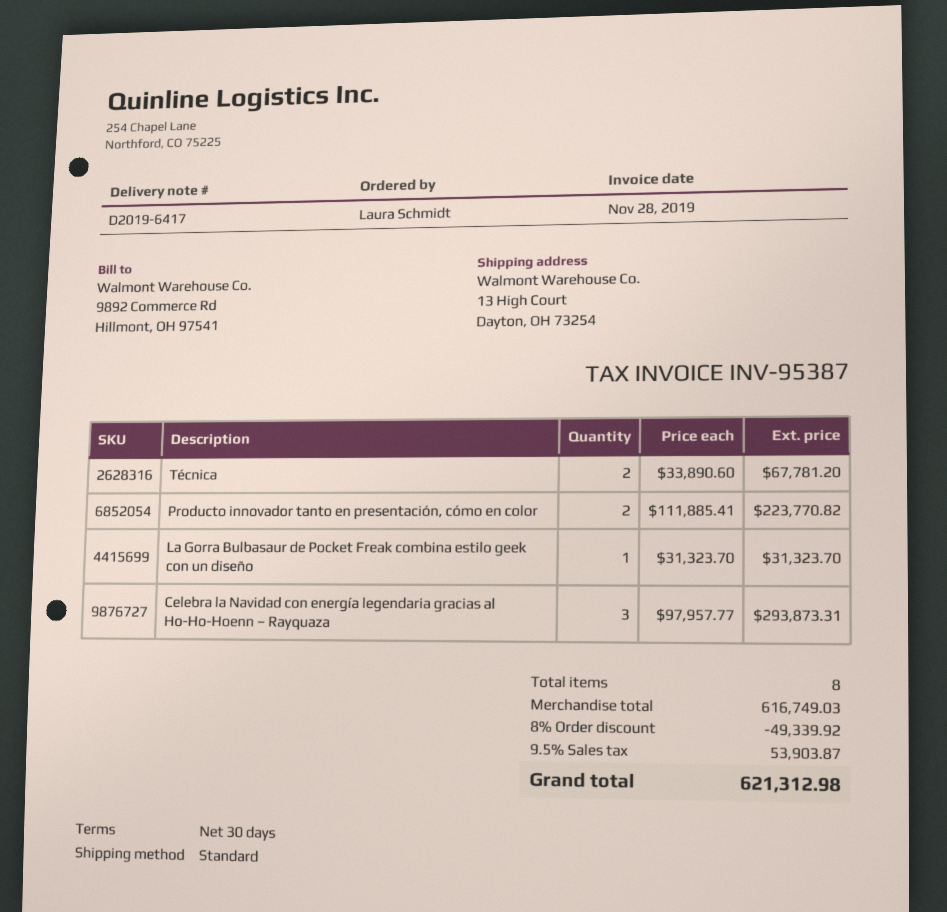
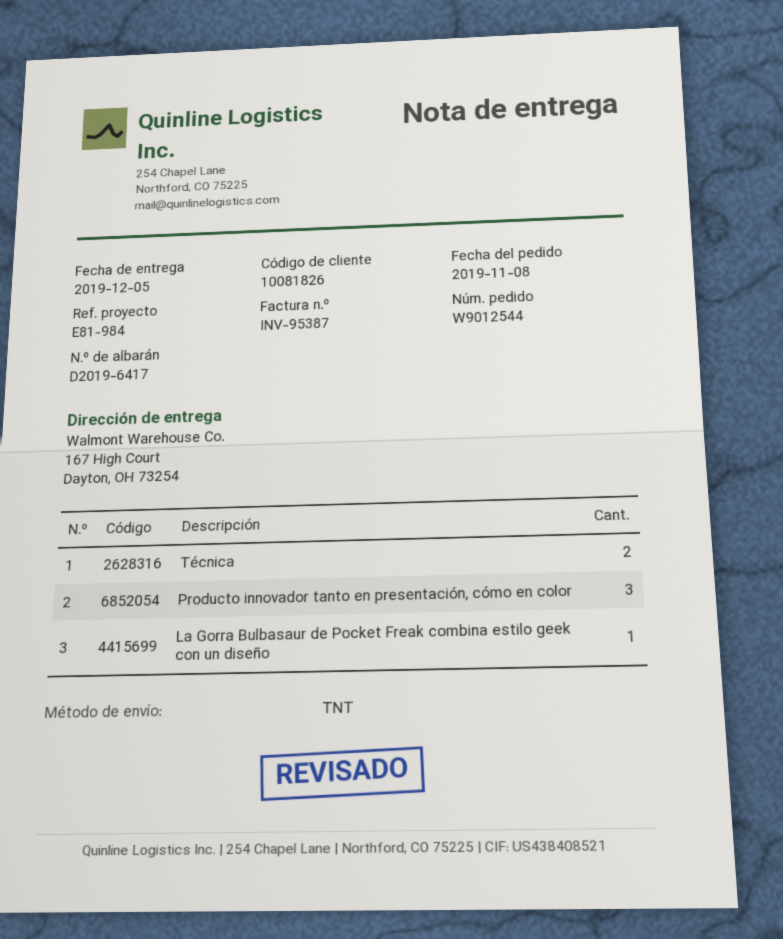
shipping method: standard -> TNT
ship to: 13 High Court, Dayton, OH 73254 -> 167 High Court, Dayton, OH 73254
Producto innovador tanto en presentación, cómo en color: 2 -> 3
Celebra la Navidad con energía legendaria gracias al Ho-Ho-Hoenn – Rayquaza: 3 -> none

